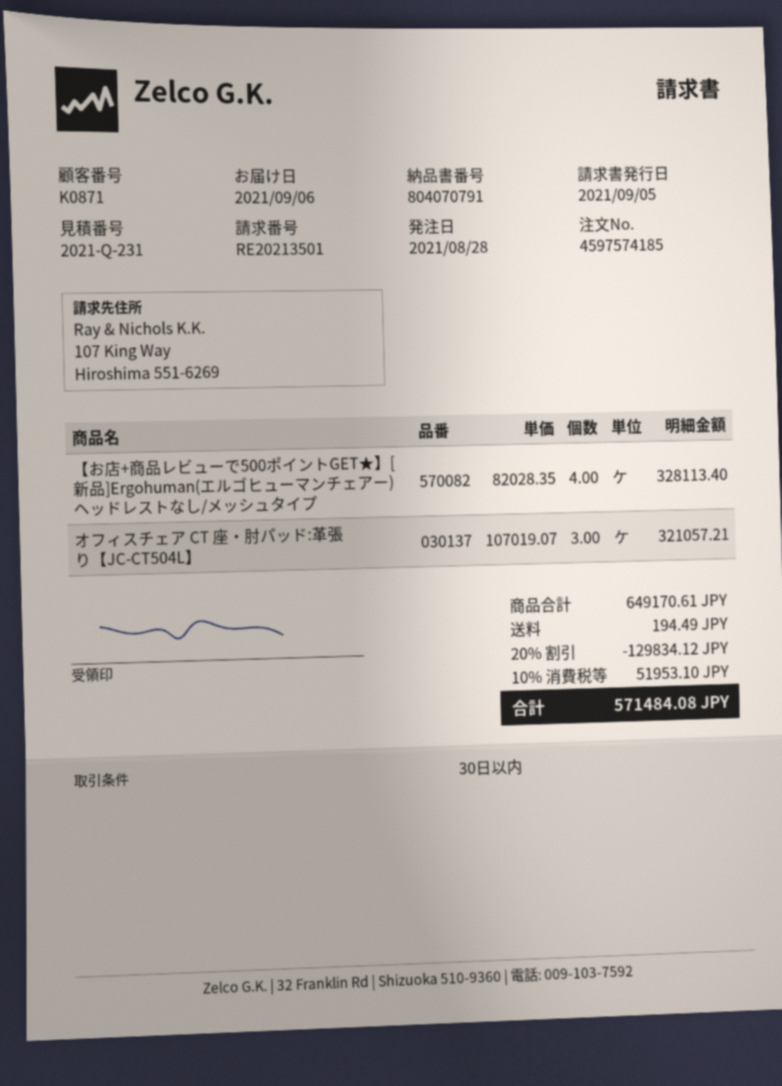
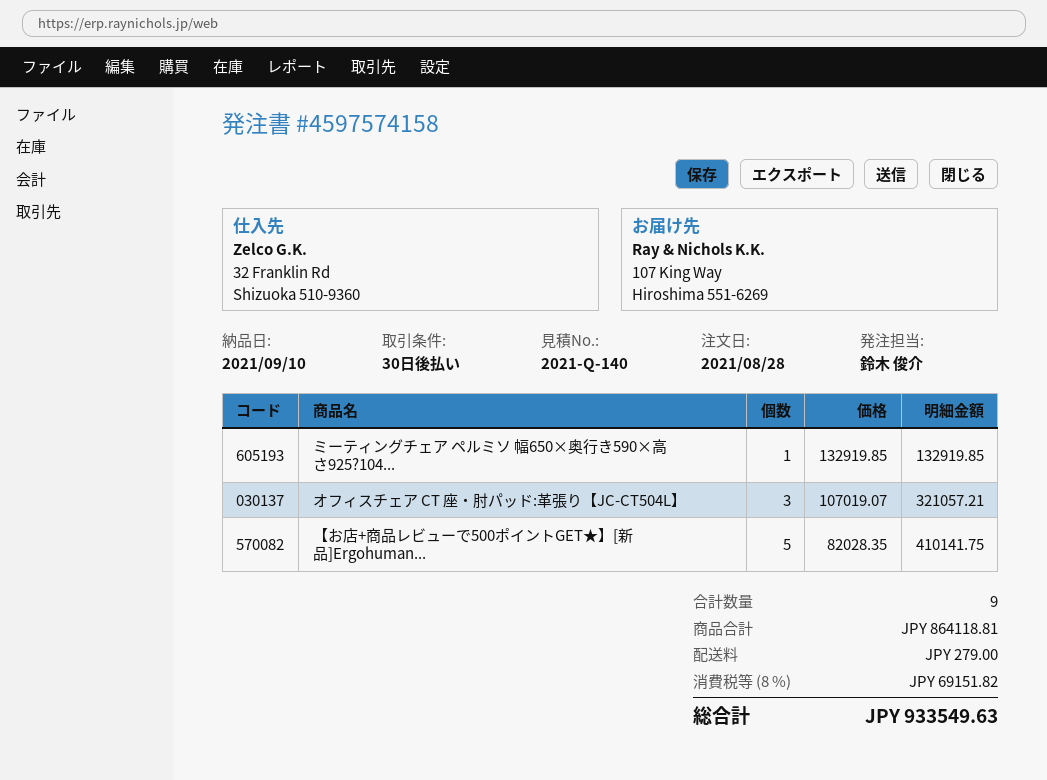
quote number: 2021-Q-231 -> 2021-Q-140
order number: 4597574185 -> 4597574158
delivery date: 2021-09-06 -> 2021-09-10
【お店+商品レビューで500ポイントGET★】[新品]Ergohuman(エルゴヒューマンチェアー)ヘッドレストなし/メッシュタイプ: 4 x 82028.35 = 328113.40 -> 5 x 82028.35 = 410141.75
ミーティングチェア ペルミソ 幅650×奥行き590×高さ925?104...: none -> 1 x 132919.85 = 132919.85
subtotal: 649170.61 -> 864118.81
discount: 20% = 129834.12 -> none
shipping: 194.49 -> 279.00
tax: 10% = 51953.10 -> 8% = 69151.82
total: 571484.08 -> 933549.63

